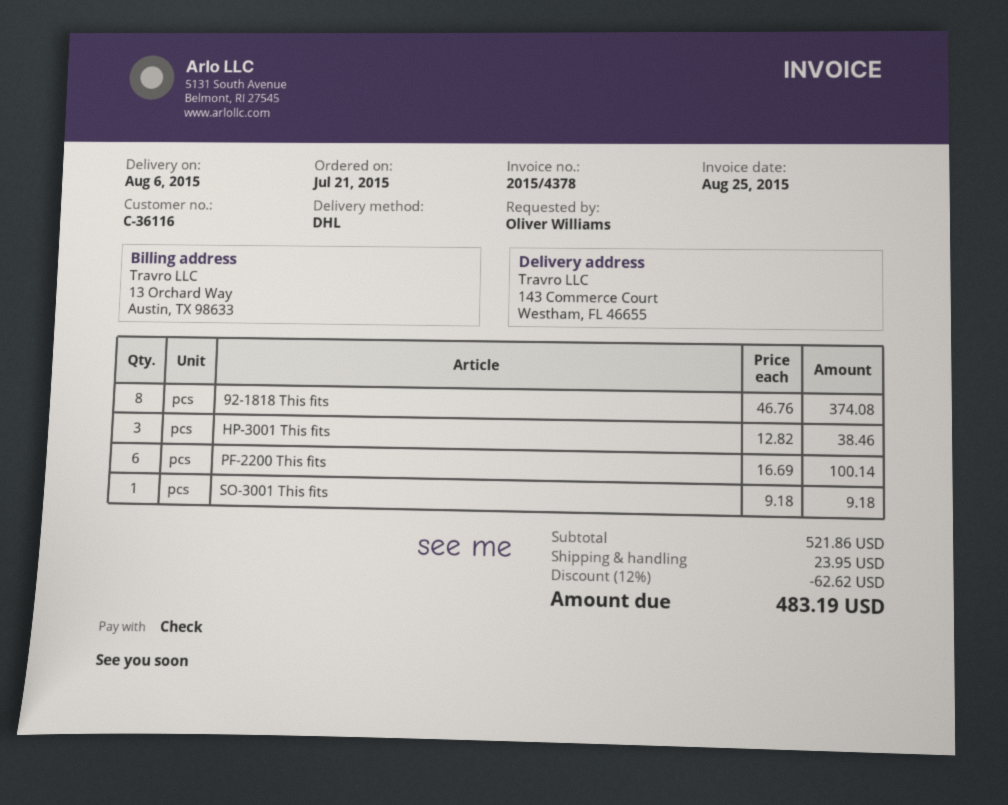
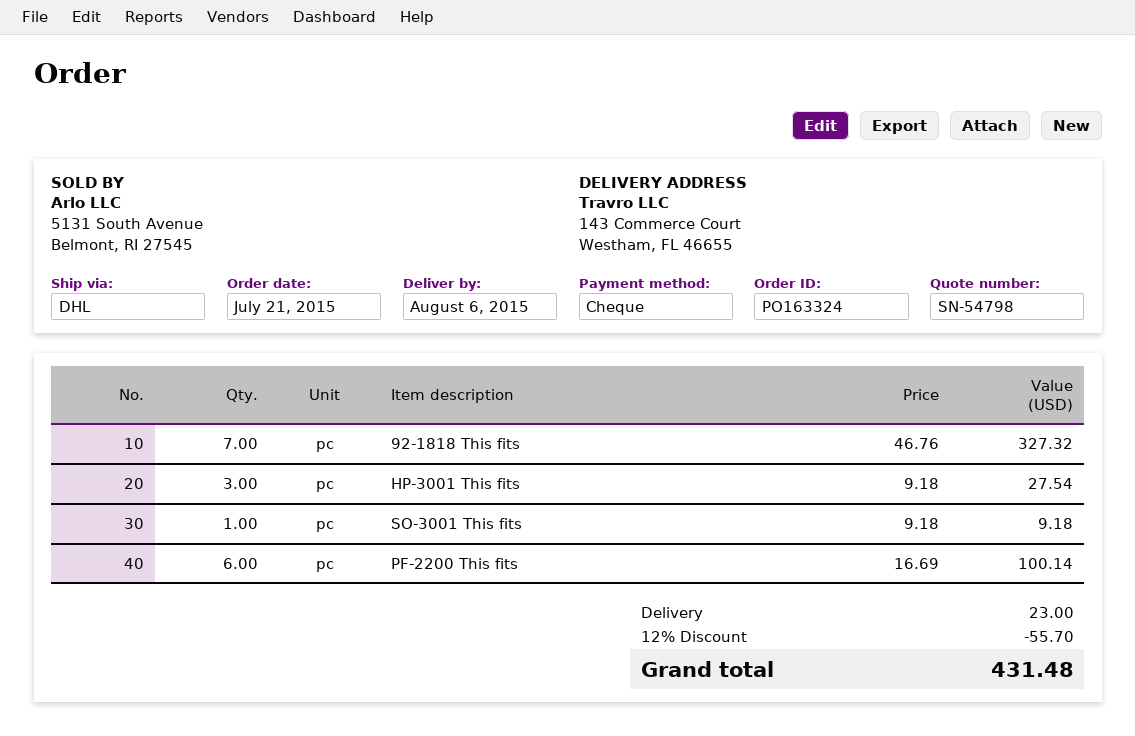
92-1818 This fits: 8 x 46.76 = 374.08 -> 7 x 46.76 = 327.32
HP-3001 This fits: 3 x 12.82 = 38.46 -> 3 x 9.18 = 27.54
discount: 12% = 62.62 -> 12% = 55.70
shipping: 23.95 -> 23.00
total: 483.19 -> 431.48

